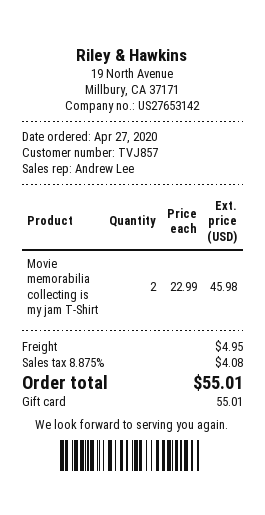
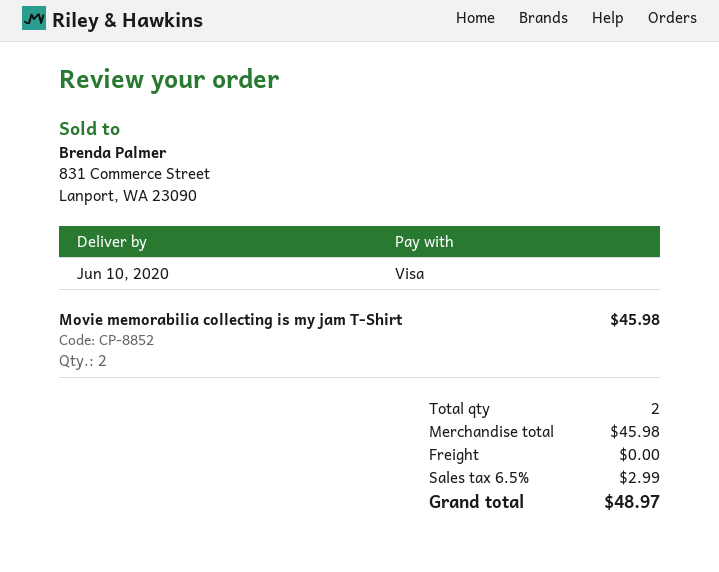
payment method: gift card -> Visa
shipping: 4.95 -> 0.00
tax: 8.875% = 4.08 -> 6.5% = 2.99
total: 55.01 -> 48.97

